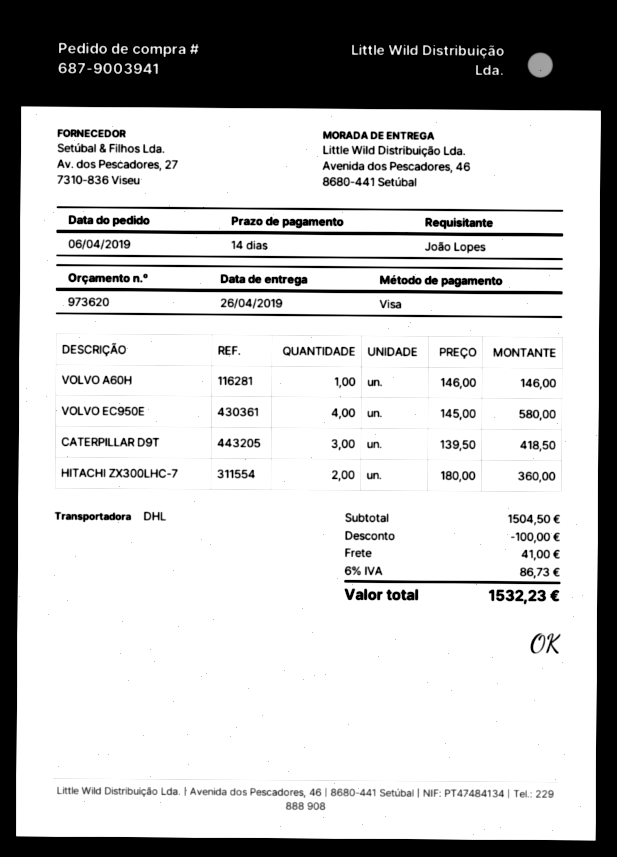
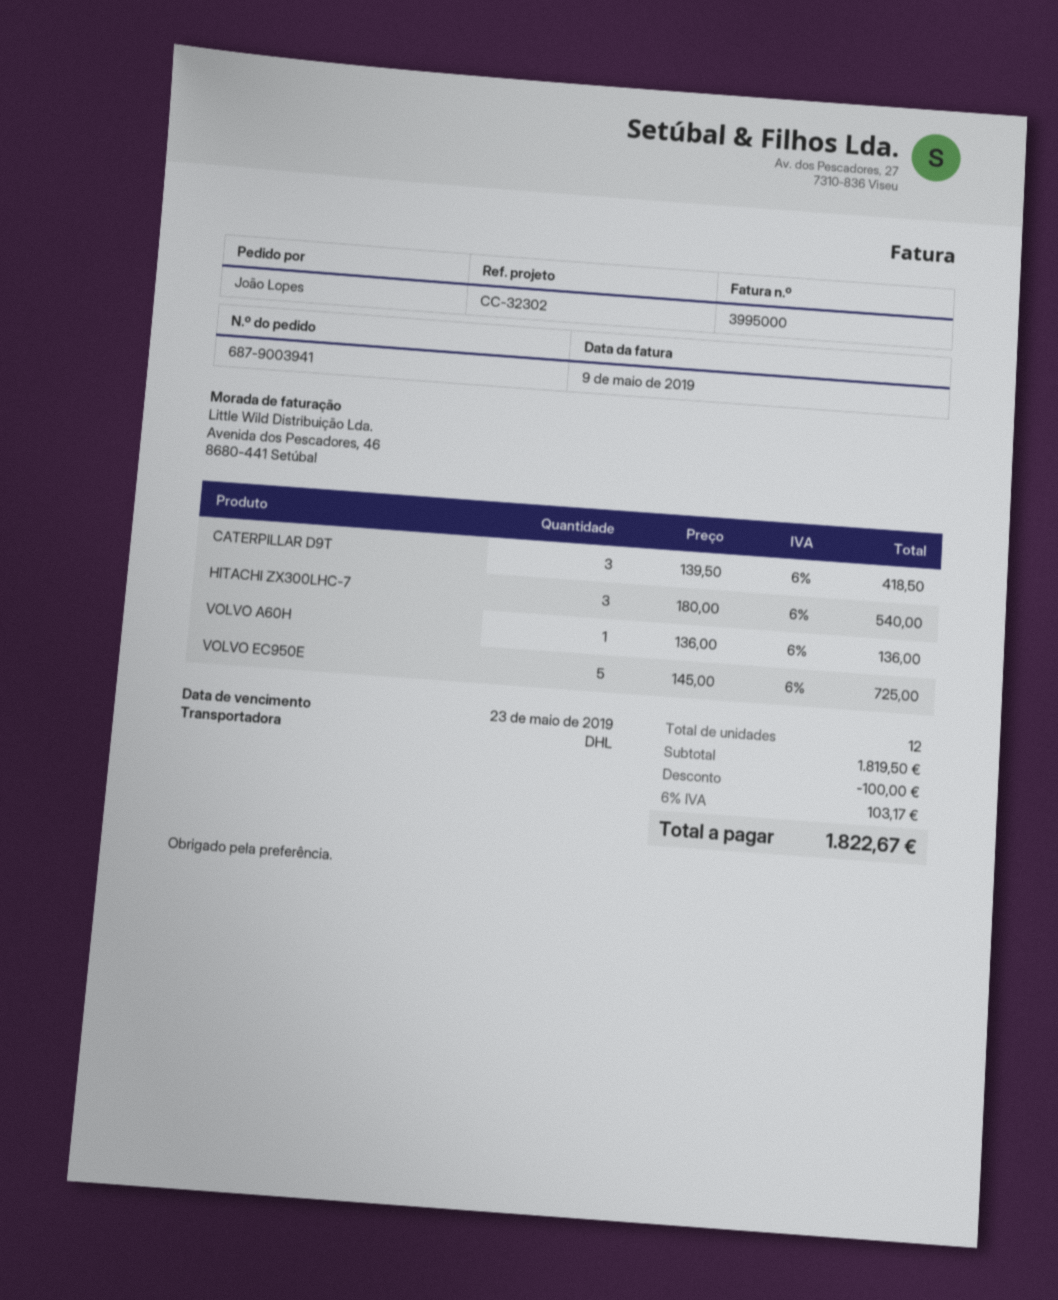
VOLVO A60H: 1 x 146.00 = 146.00 -> 1 x 136.00 = 136.00
VOLVO EC950E: 4 x 145.00 = 580.00 -> 5 x 145.00 = 725.00
HITACHI ZX300LHC-7: 2 x 180.00 = 360.00 -> 3 x 180.00 = 540.00
subtotal: 1504.50 -> 1819.50
shipping: 41.00 -> none
tax: 6% = 86.73 -> 6% = 103.17
total: 1532.23 -> 1822.67

